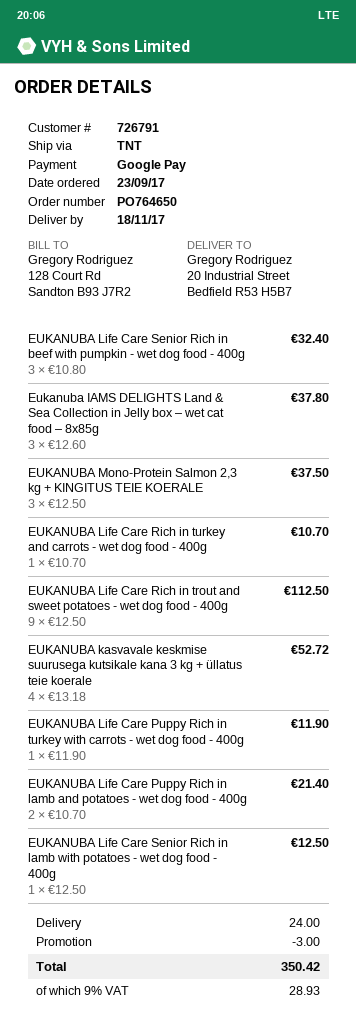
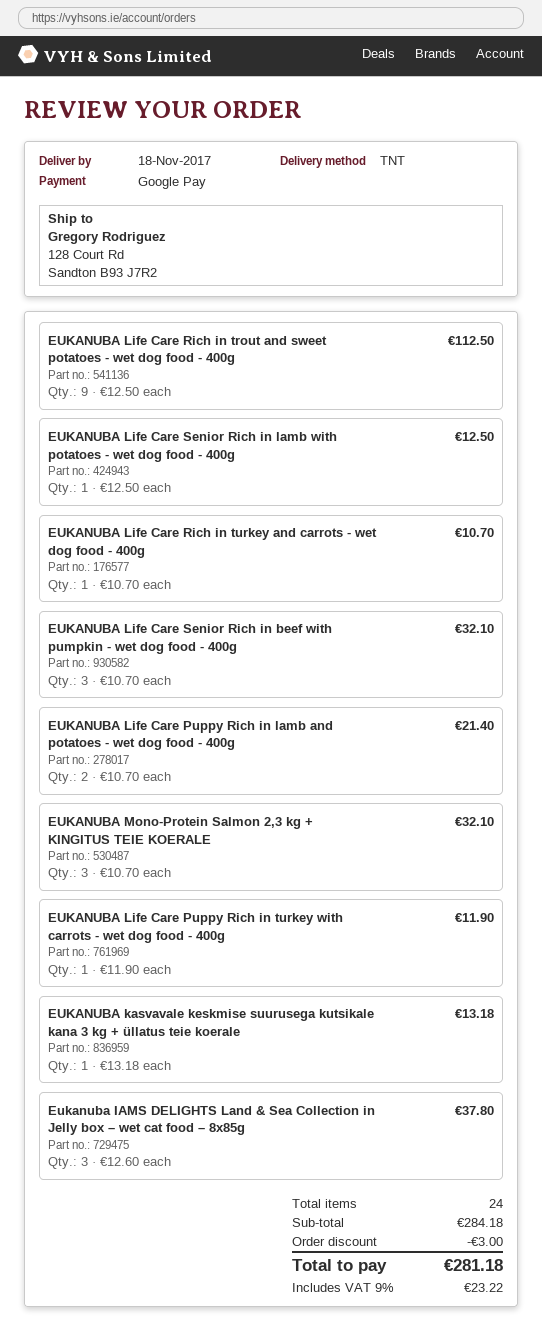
ship to: 20 Industrial Street, Bedfield R53 H5B7 -> 128 Court Rd, Sandton B93 J7R2
EUKANUBA Life Care Senior Rich in beef with pumpkin - wet dog food - 400g: 3 x 10.80 = 32.40 -> 3 x 10.70 = 32.10
EUKANUBA Mono-Protein Salmon 2,3 kg + KINGITUS TEIE KOERALE: 3 x 12.50 = 37.50 -> 3 x 10.70 = 32.10
EUKANUBA kasvavale keskmise suurusega kutsikale kana 3 kg + üllatus teie koerale: 4 x 13.18 = 52.72 -> 1 x 13.18 = 13.18
shipping: 24.00 -> none
tax: 9% = 28.93 -> 9% = 23.22
total: 350.42 -> 281.18

